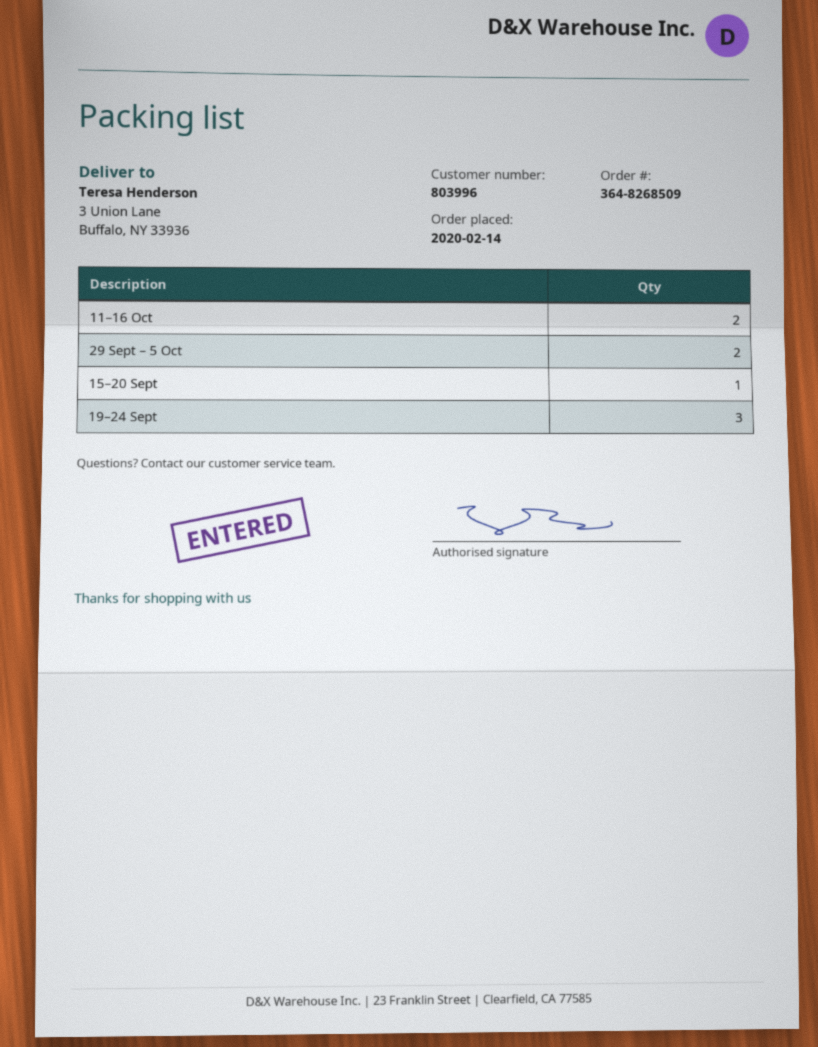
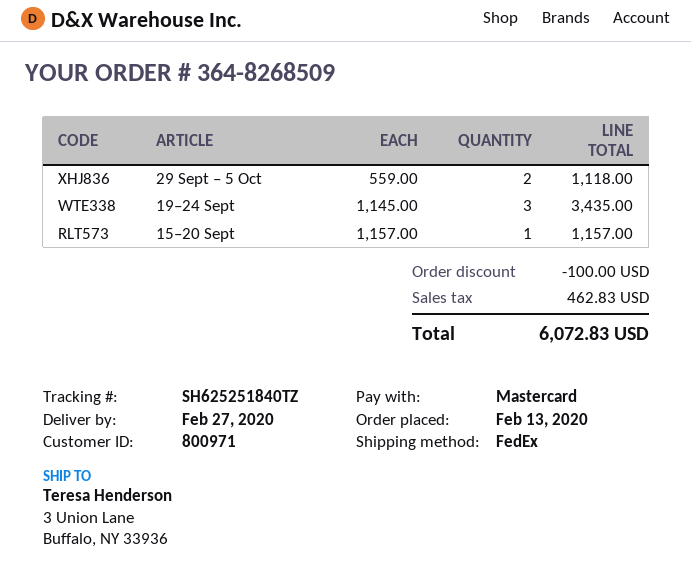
order date: 2020-02-14 -> 2020-02-13
customer number: 803996 -> 800971
11–16 Oct: 2 -> none

